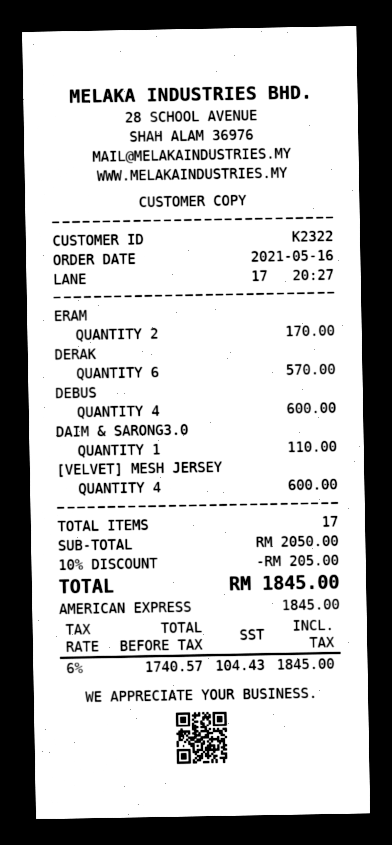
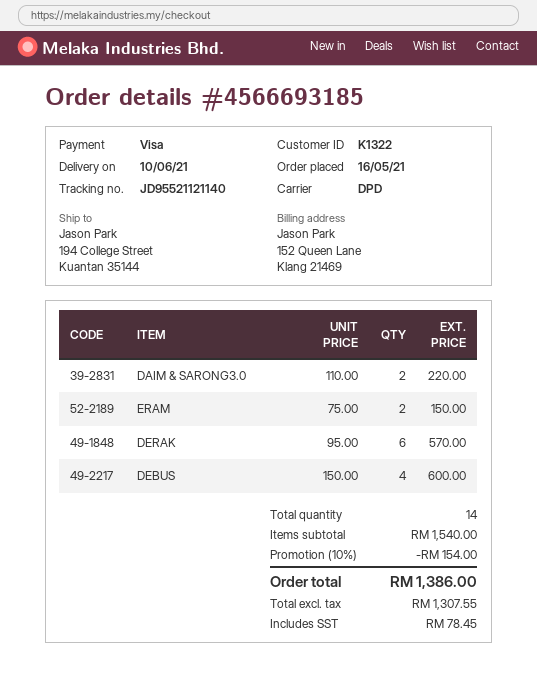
customer number: K2322 -> K1322
payment method: American Express -> Visa
ERAM: 2 for 170.00 -> 2 for 150.00
DAIM & SARONG3.0: 1 for 110.00 -> 2 for 220.00
[VELVET] MESH JERSEY: 4 for 600.00 -> none
total quantity: 17 -> 14
subtotal: 2050.00 -> 1540.00
discount: 10% = 205.00 -> 10% = 154.00
net: 1740.57 -> 1307.55
tax: 104.43 -> 78.45
total: 1845.00 -> 1386.00

